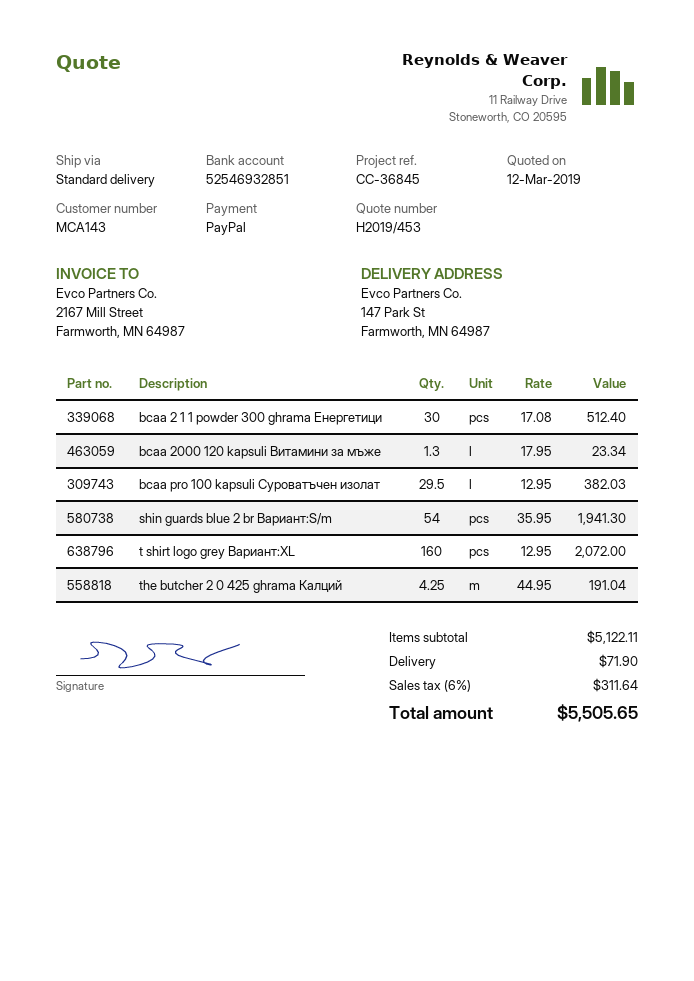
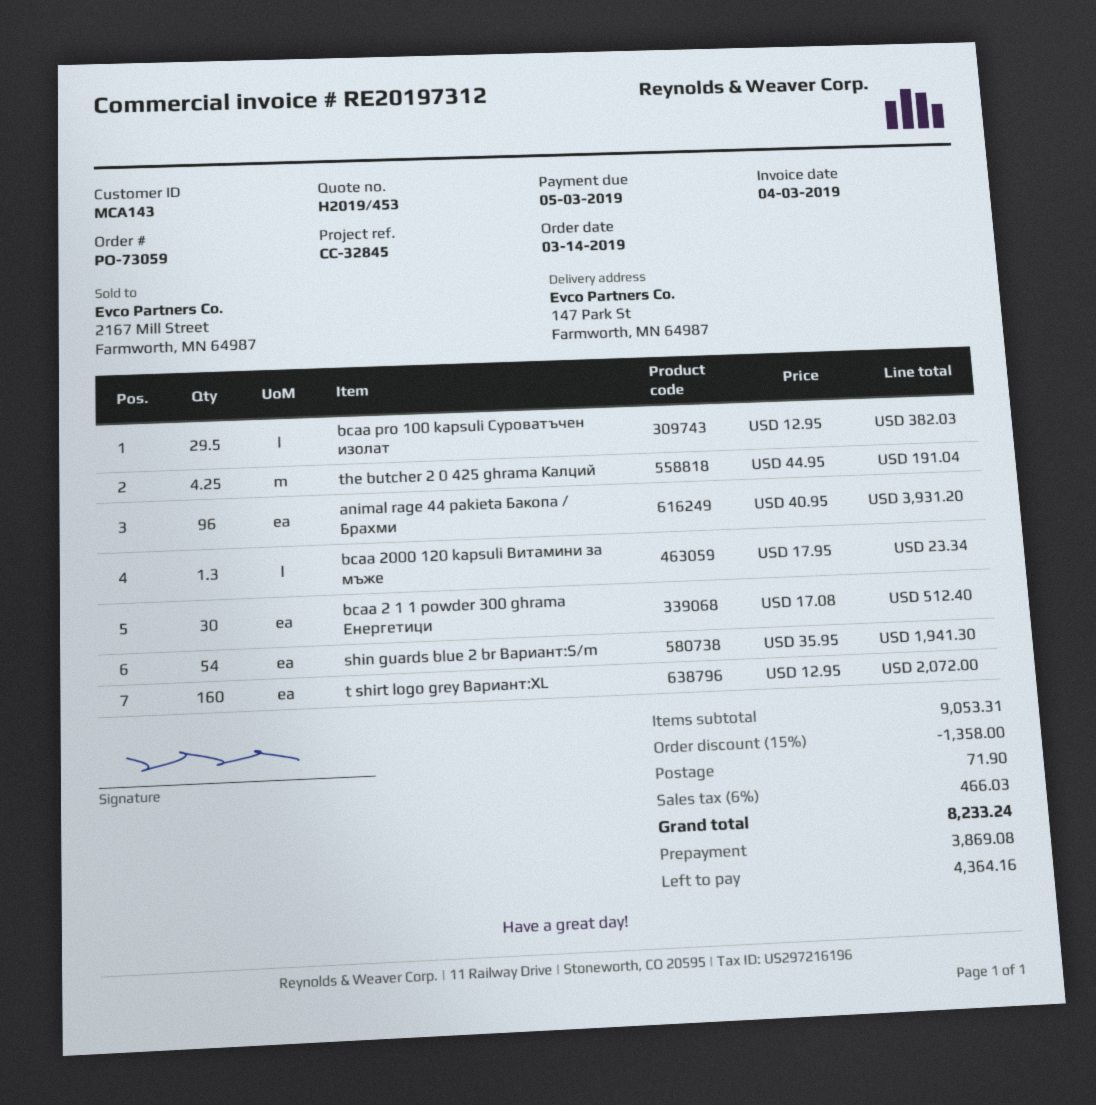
reference: CC-36845 -> CC-32845
animal rage 44 pakieta Бакопа / Брахми: none -> 96 x 40.95 = 3931.20
subtotal: 5122.11 -> 9053.31
discount: none -> 15% = 1358.00
tax: 6% = 311.64 -> 6% = 466.03
total: 5505.65 -> 8233.24

